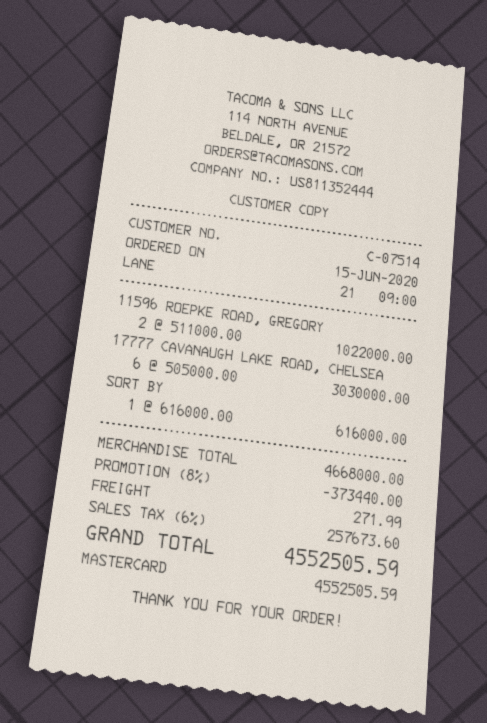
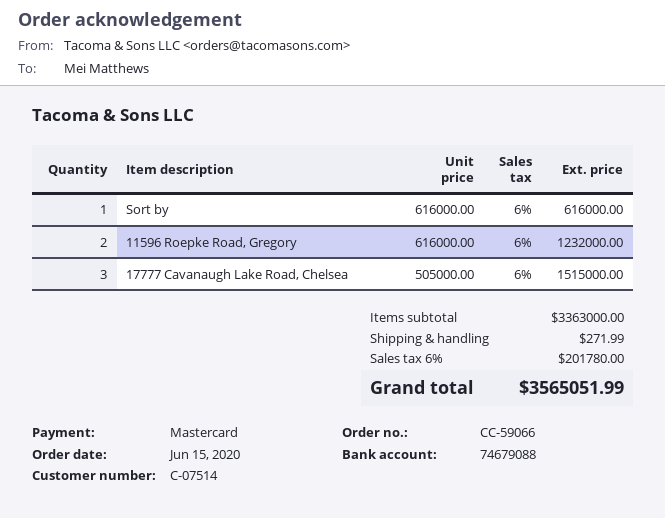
11596 ROEPKE ROAD, GREGORY: 2 x 511000.00 = 1022000.00 -> 2 x 616000.00 = 1232000.00
17777 CAVANAUGH LAKE ROAD, CHELSEA: 6 x 505000.00 = 3030000.00 -> 3 x 505000.00 = 1515000.00
subtotal: 4668000.00 -> 3363000.00
discount: 8% = 373440.00 -> none
tax: 6% = 257673.60 -> 6% = 201780.00
total: 4552505.59 -> 3565051.99

